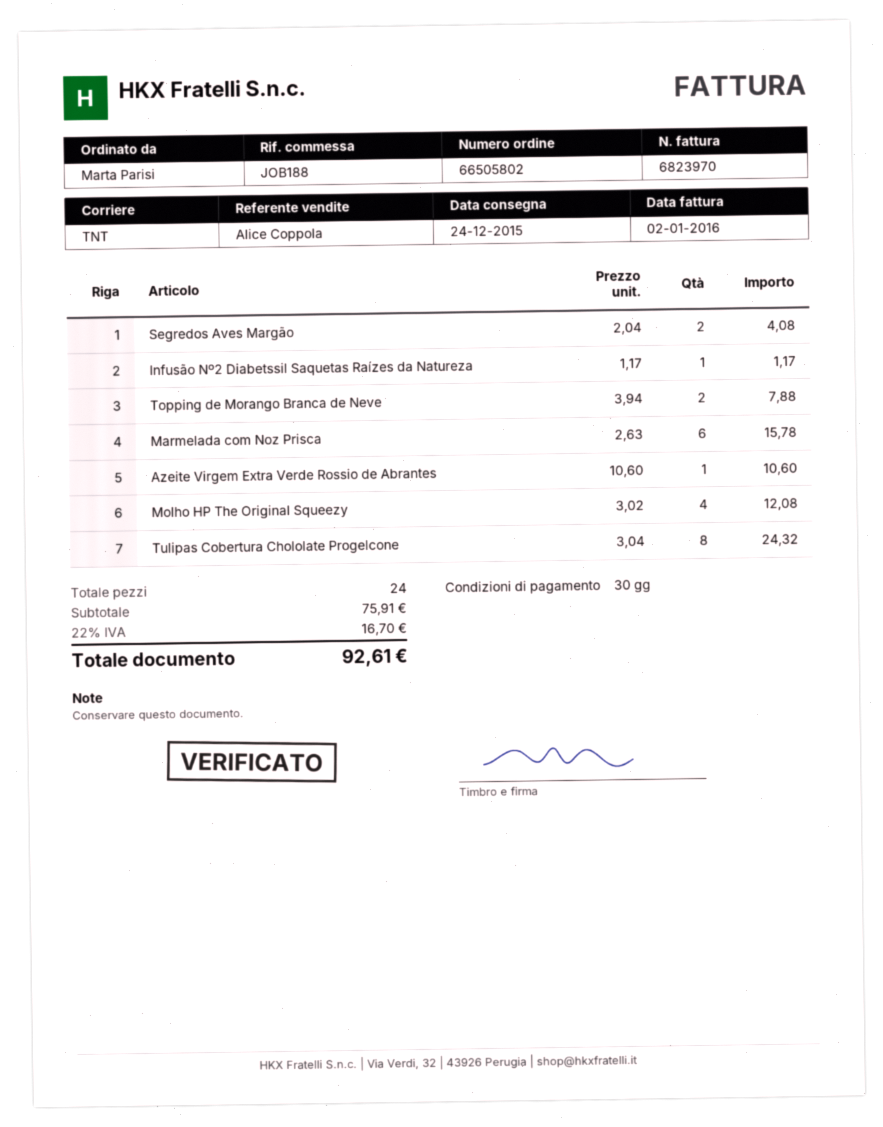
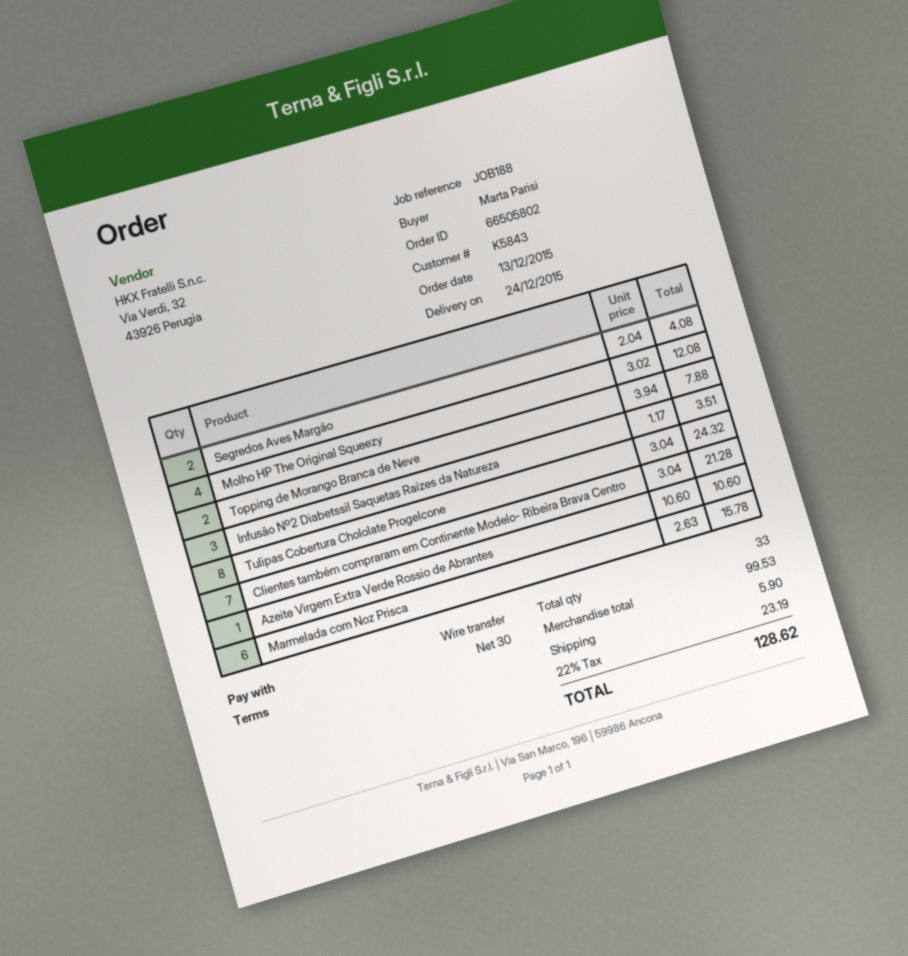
Infusão Nº2 Diabetssil Saquetas Raízes da Natureza: 1 x 1.17 = 1.17 -> 3 x 1.17 = 3.51
Clientes também compraram em Continente Modelo- Ribeira Brava Centro: none -> 7 x 3.04 = 21.28
total quantity: 24 -> 33
subtotal: 75.91 -> 99.53
shipping: none -> 5.90
tax: 22% = 16.70 -> 22% = 23.19
total: 92.61 -> 128.62

